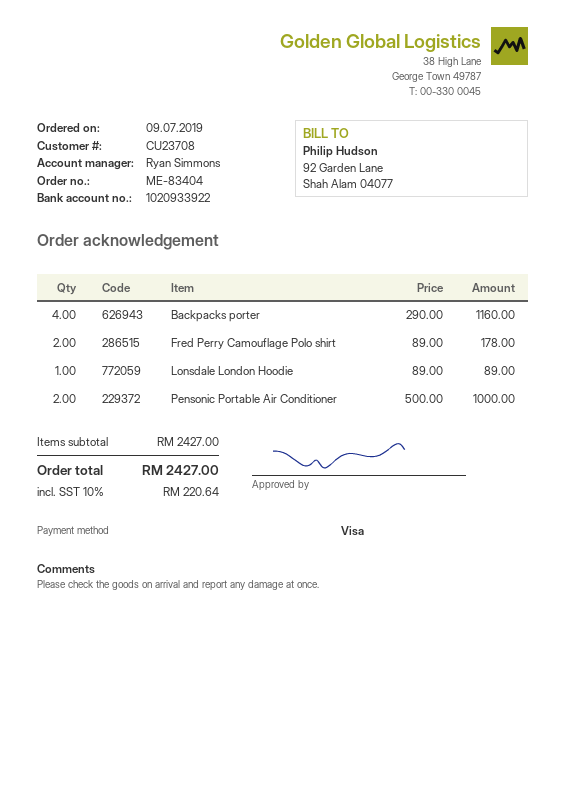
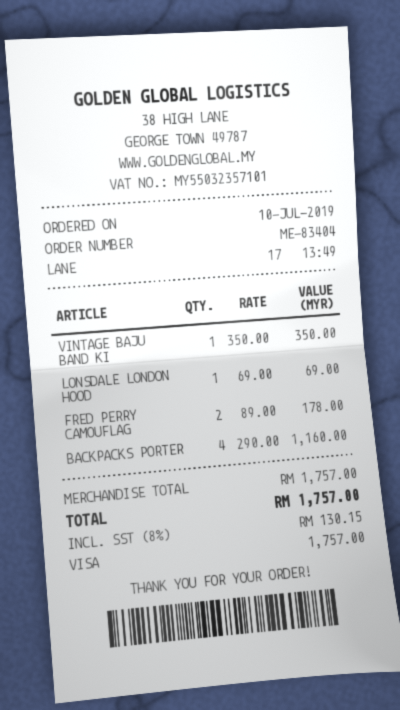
order date: 2019-07-09 -> 2019-07-10
Lonsdale London Hoodie: 1 x 89.00 = 89.00 -> 1 x 69.00 = 69.00
Pensonic Portable Air Conditioner: 2 x 500.00 = 1000.00 -> none
VINTAGE BAJU BAND KI: none -> 1 x 350.00 = 350.00
subtotal: 2427.00 -> 1757.00
tax: 10% = 220.64 -> 8% = 130.15
total: 2427.00 -> 1757.00

